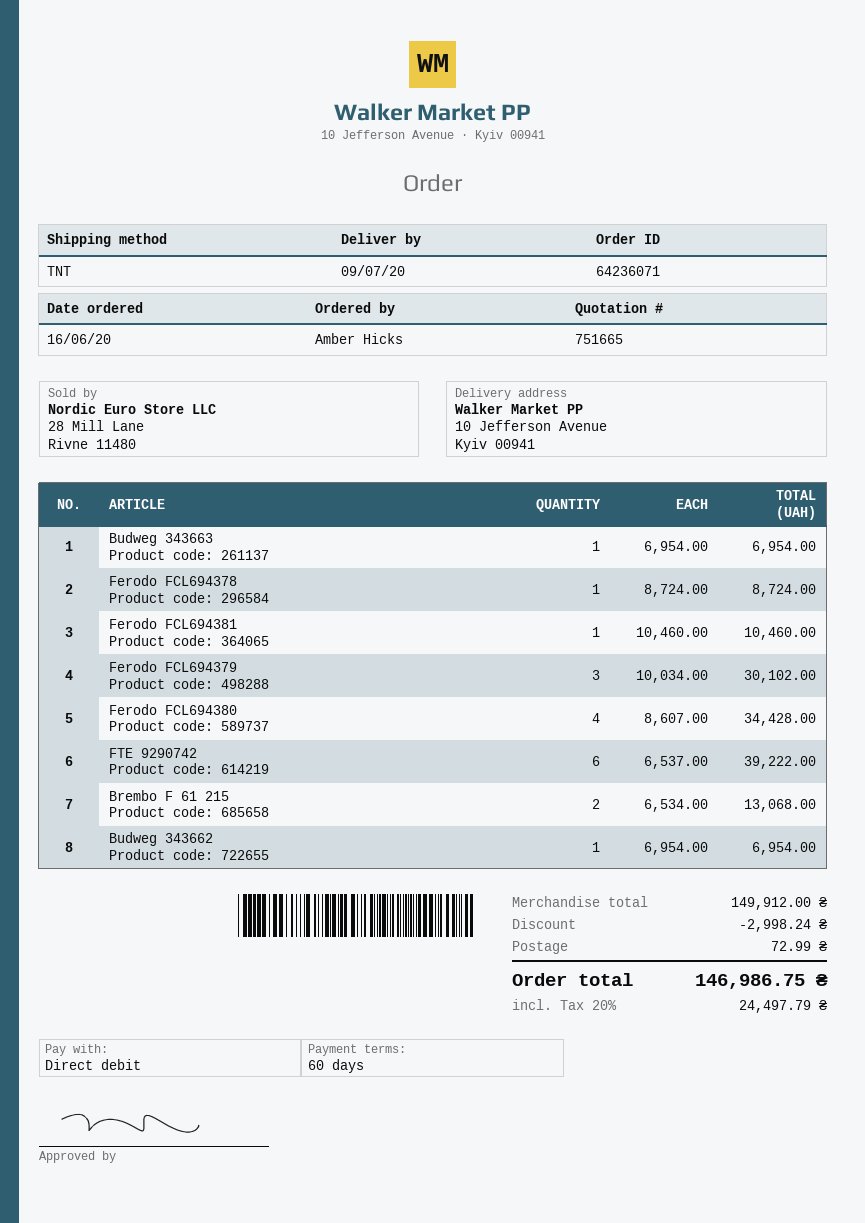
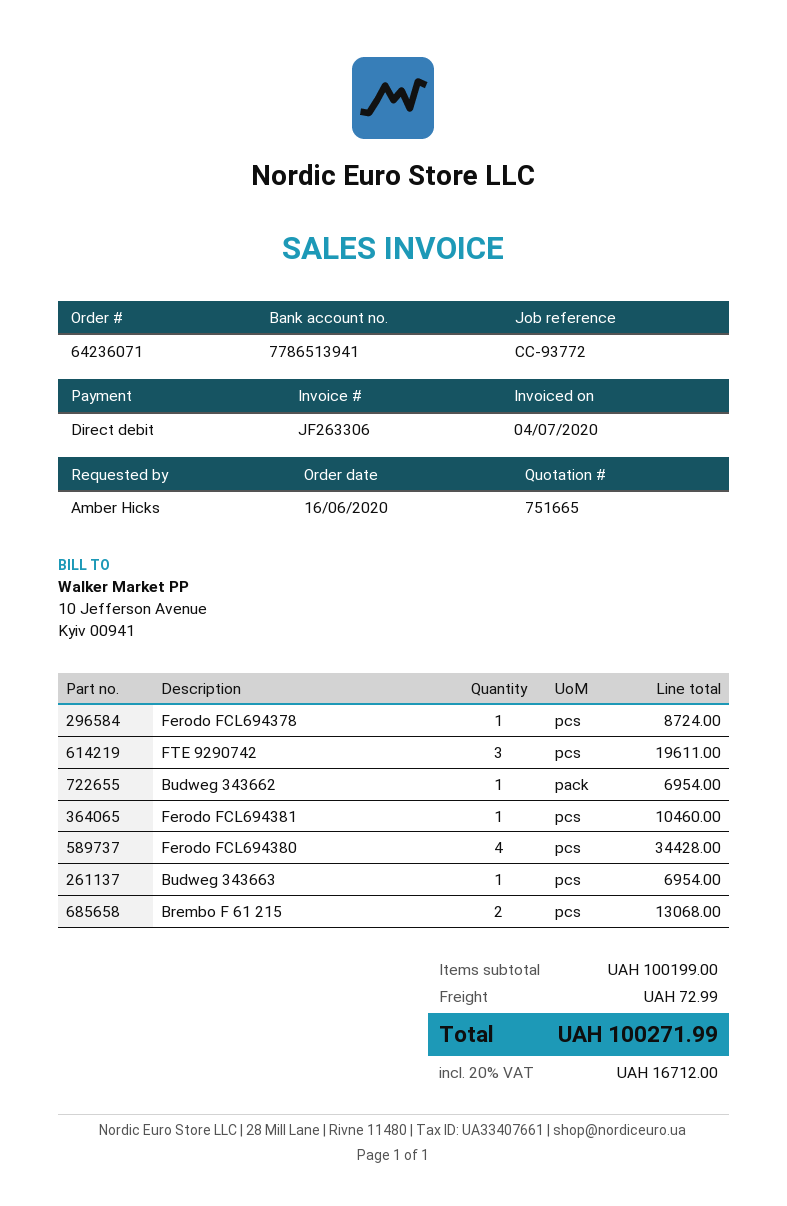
Ferodo FCL694379: 3 for 30102.00 -> none
FTE 9290742: 6 for 39222.00 -> 3 for 19611.00
subtotal: 149912.00 -> 100199.00
discount: 2998.24 -> none
tax: 20% = 24497.79 -> 20% = 16712.00
total: 146986.75 -> 100271.99

